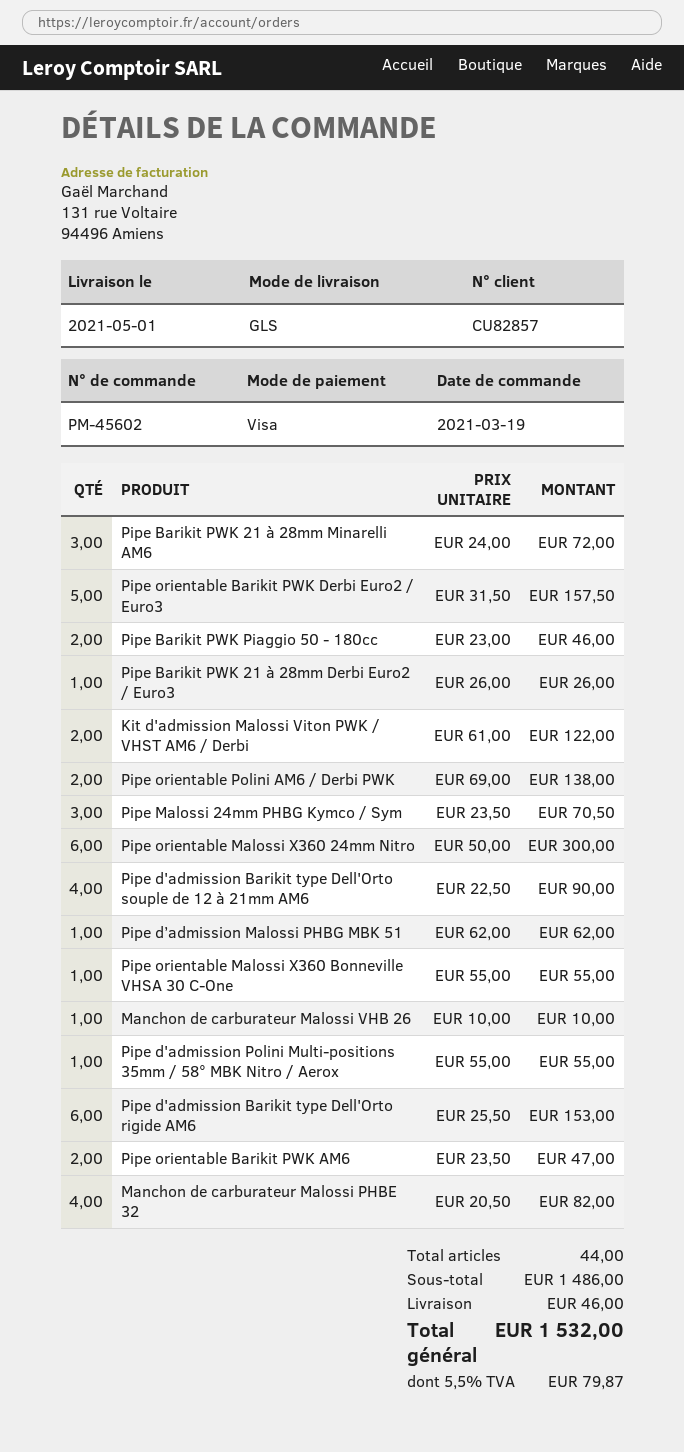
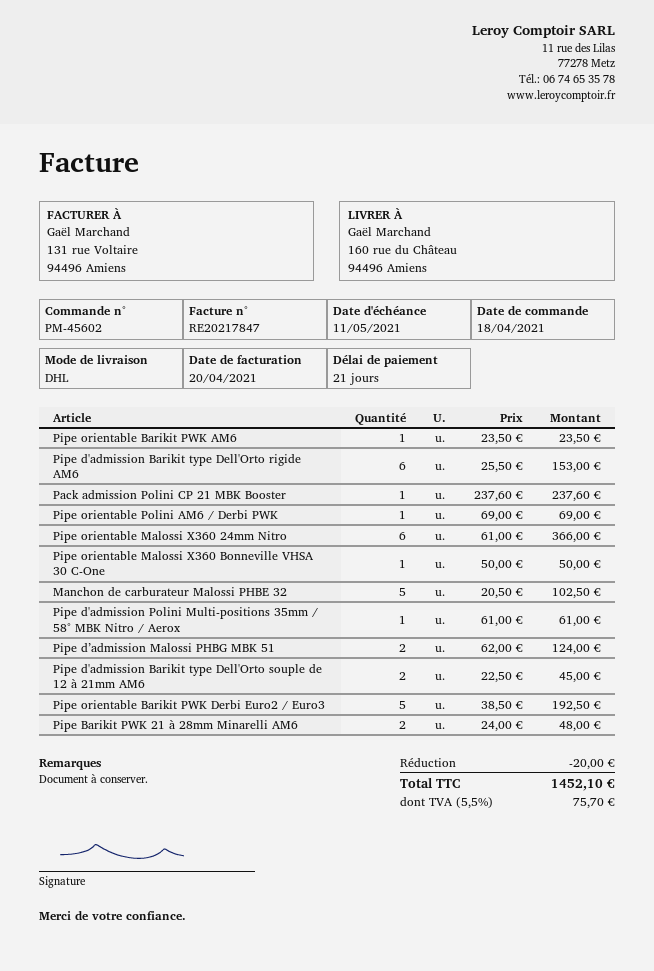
order date: 2021-03-19 -> 2021-04-18
shipping method: GLS -> DHL
Pipe Barikit PWK 21 à 28mm Minarelli AM6: 3 x 24.00 = 72.00 -> 2 x 24.00 = 48.00
Pipe orientable Barikit PWK Derbi Euro2 / Euro3: 5 x 31.50 = 157.50 -> 5 x 38.50 = 192.50
Pipe Barikit PWK Piaggio 50 - 180cc: 2 x 23.00 = 46.00 -> none
Pipe Barikit PWK 21 à 28mm Derbi Euro2 / Euro3: 1 x 26.00 = 26.00 -> none
Kit d'admission Malossi Viton PWK / VHST AM6 / Derbi: 2 x 61.00 = 122.00 -> none
Pipe orientable Polini AM6 / Derbi PWK: 2 x 69.00 = 138.00 -> 1 x 69.00 = 69.00
Pipe Malossi 24mm PHBG Kymco / Sym: 3 x 23.50 = 70.50 -> none
Pipe orientable Malossi X360 24mm Nitro: 6 x 50.00 = 300.00 -> 6 x 61.00 = 366.00
Pipe d'admission Barikit type Dell'Orto souple de 12 à 21mm AM6: 4 x 22.50 = 90.00 -> 2 x 22.50 = 45.00
Pipe d’admission Malossi PHBG MBK 51: 1 x 62.00 = 62.00 -> 2 x 62.00 = 124.00
Pipe orientable Malossi X360 Bonneville VHSA 30 C-One: 1 x 55.00 = 55.00 -> 1 x 50.00 = 50.00
Manchon de carburateur Malossi VHB 26: 1 x 10.00 = 10.00 -> none
Pipe d'admission Polini Multi-positions 35mm / 58° MBK Nitro / Aerox: 1 x 55.00 = 55.00 -> 1 x 61.00 = 61.00
Pipe orientable Barikit PWK AM6: 2 x 23.50 = 47.00 -> 1 x 23.50 = 23.50
Manchon de carburateur Malossi PHBE 32: 4 x 20.50 = 82.00 -> 5 x 20.50 = 102.50
Pack admission Polini CP 21 MBK Booster: none -> 1 x 237.60 = 237.60
discount: none -> 20.00
shipping: 46.00 -> none
tax: 5.5% = 79.87 -> 5.5% = 75.70
total: 1532.00 -> 1452.10

